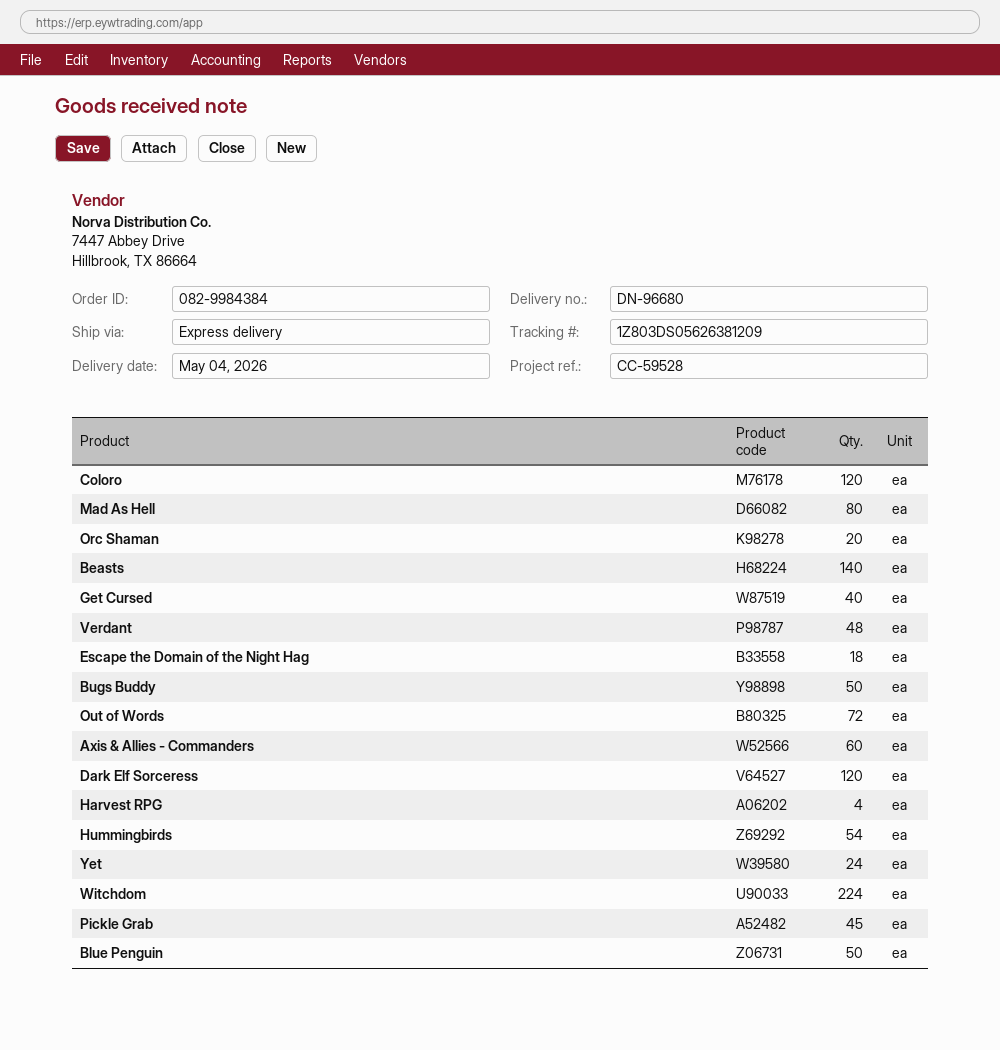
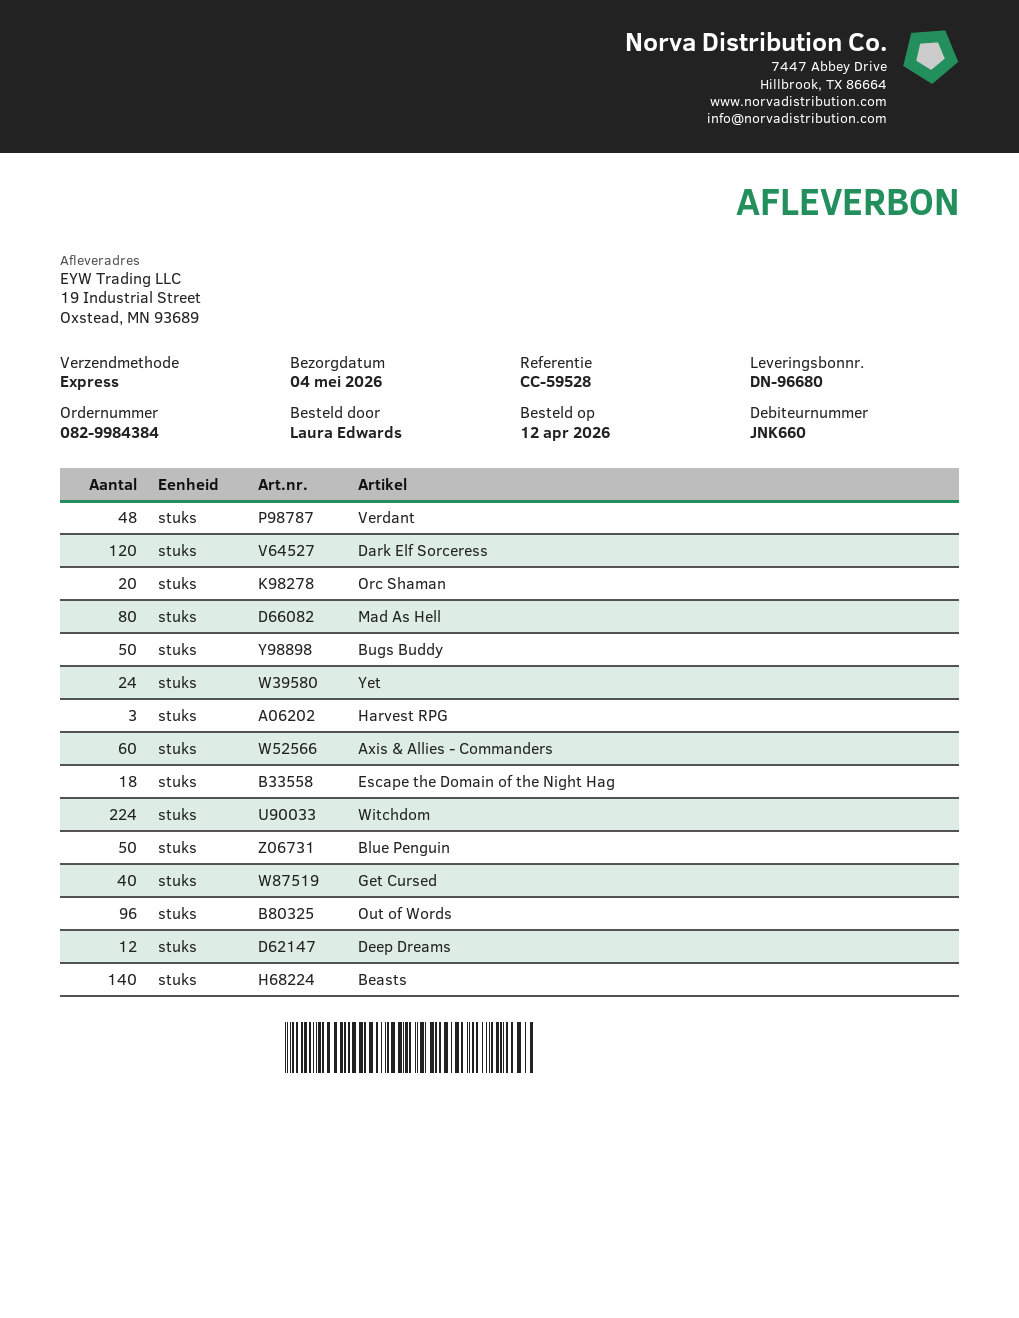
Coloro: 120 -> none
Out of Words: 72 -> 96
Harvest RPG: 4 -> 3
Hummingbirds: 54 -> none
Pickle Grab: 45 -> none
Deep Dreams: none -> 12

